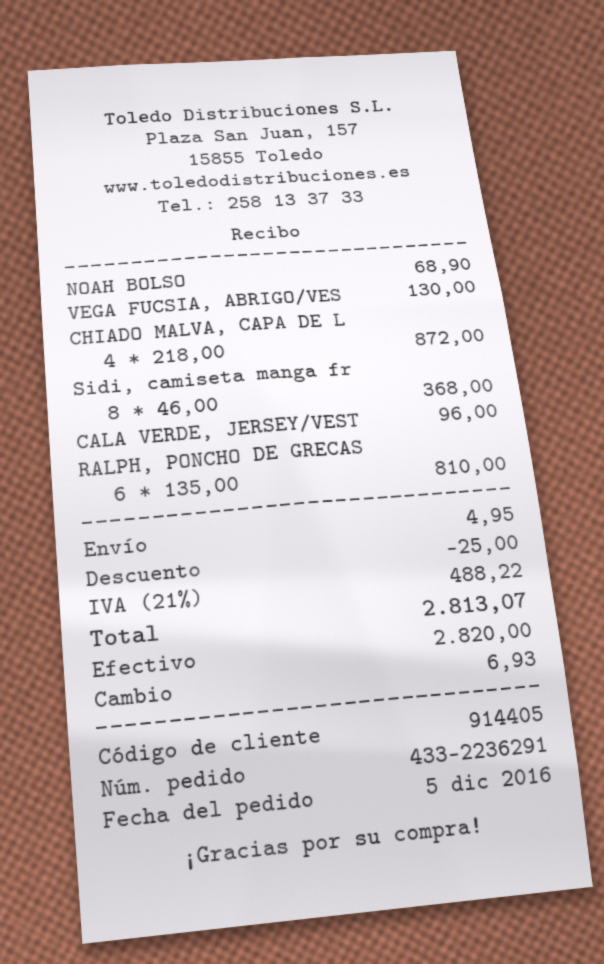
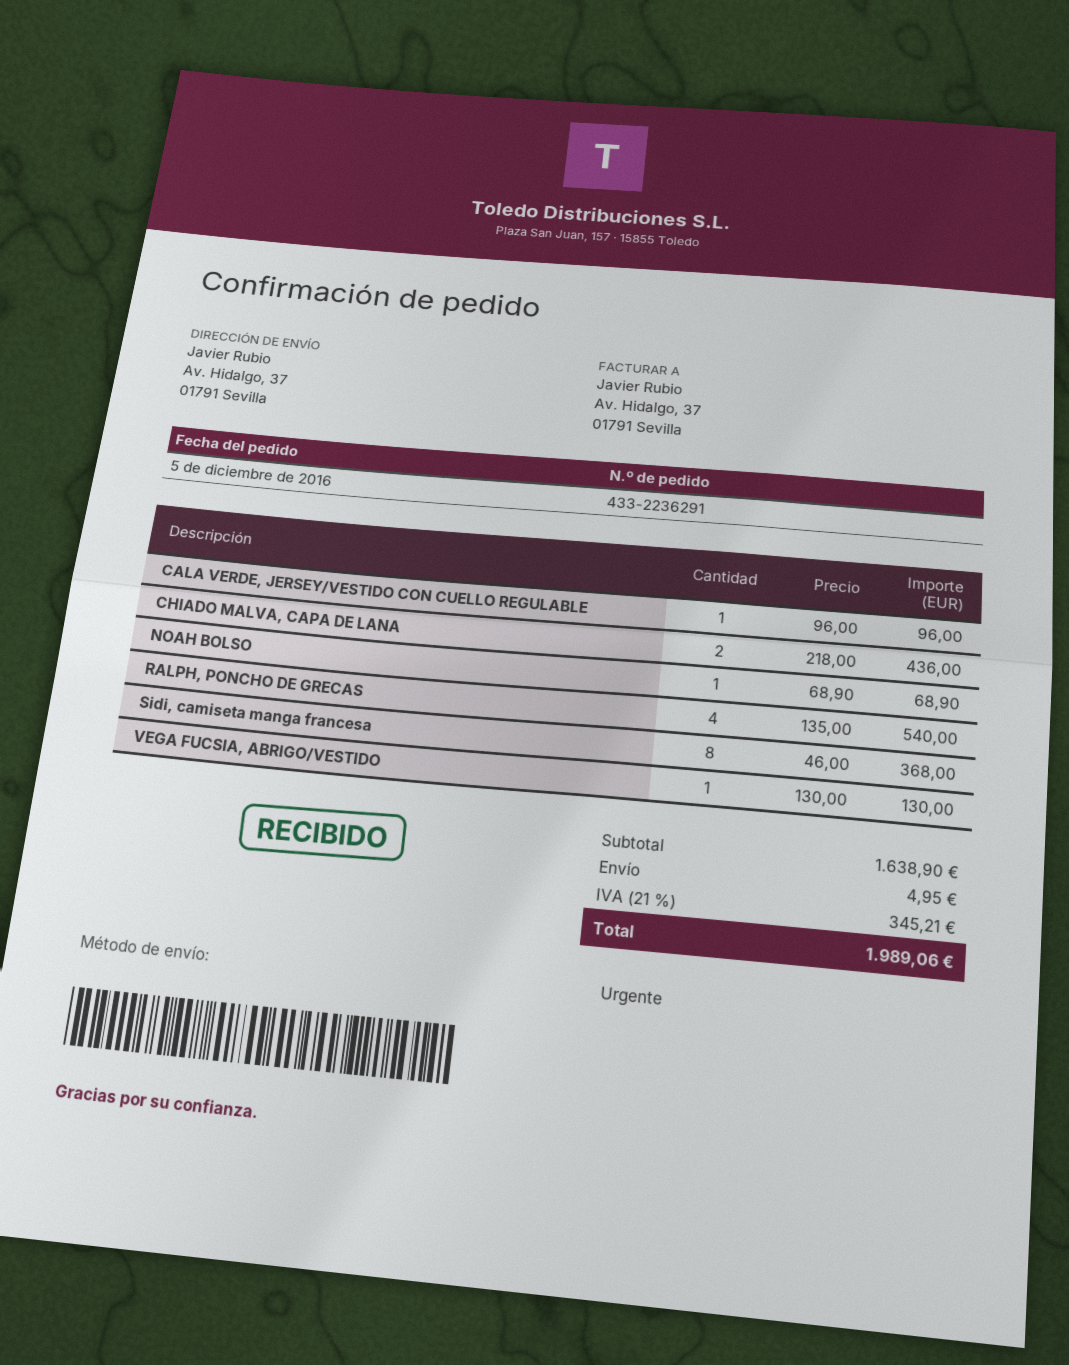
CHIADO MALVA, CAPA DE L: 4 x 218.00 = 872.00 -> 2 x 218.00 = 436.00
RALPH, PONCHO DE GRECAS: 6 x 135.00 = 810.00 -> 4 x 135.00 = 540.00
discount: 25.00 -> none
tax: 21% = 488.22 -> 21% = 345.21
total: 2813.07 -> 1989.06

